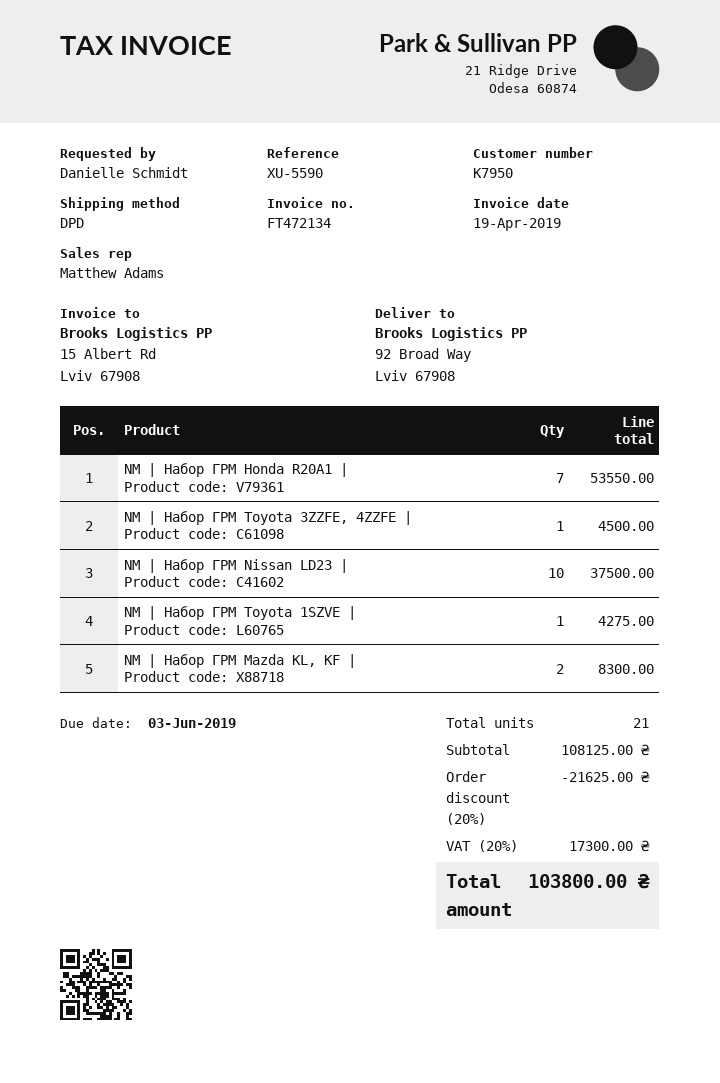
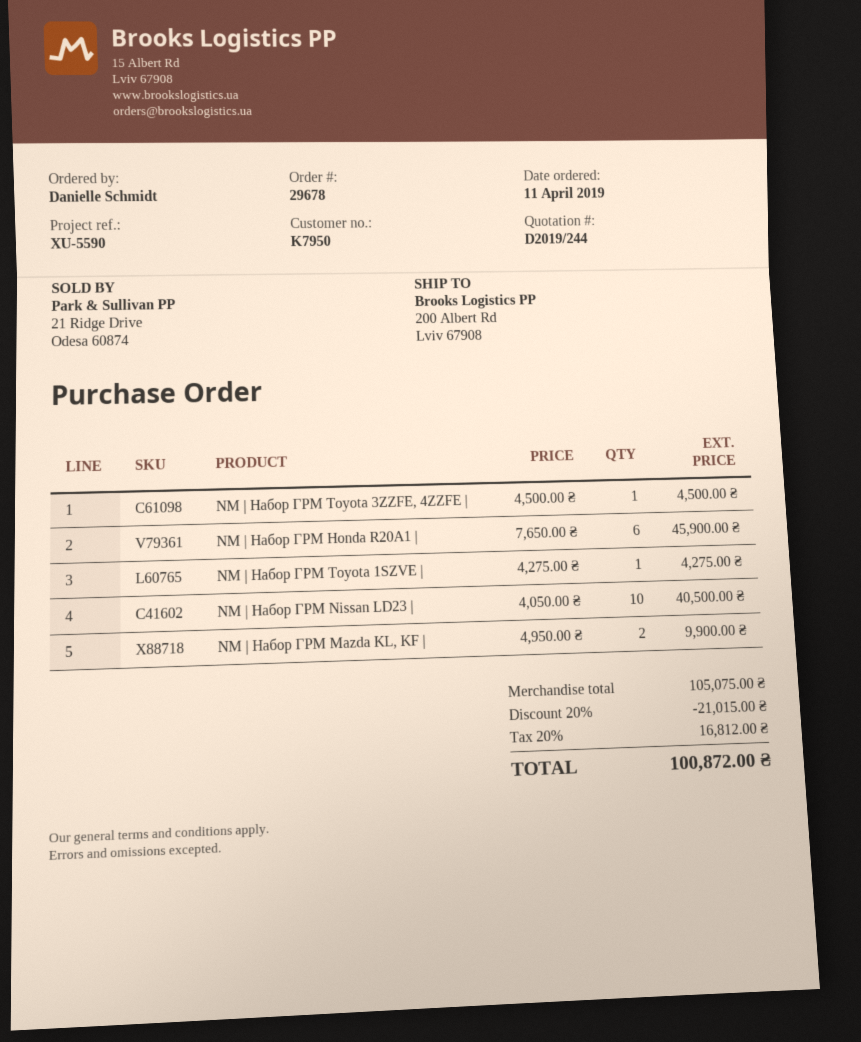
ship to: 92 Broad Way, Lviv 67908 -> 200 Albert Rd, Lviv 67908
NM | Набор ГРМ Honda R20A1 |: 7 for 53550.00 -> 6 for 45900.00
NM | Набор ГРМ Nissan LD23 |: 10 for 37500.00 -> 10 for 40500.00
NM | Набор ГРМ Mazda KL, KF |: 2 for 8300.00 -> 2 for 9900.00
subtotal: 108125.00 -> 105075.00
discount: 20% = 21625.00 -> 20% = 21015.00
tax: 20% = 17300.00 -> 20% = 16812.00
total: 103800.00 -> 100872.00

